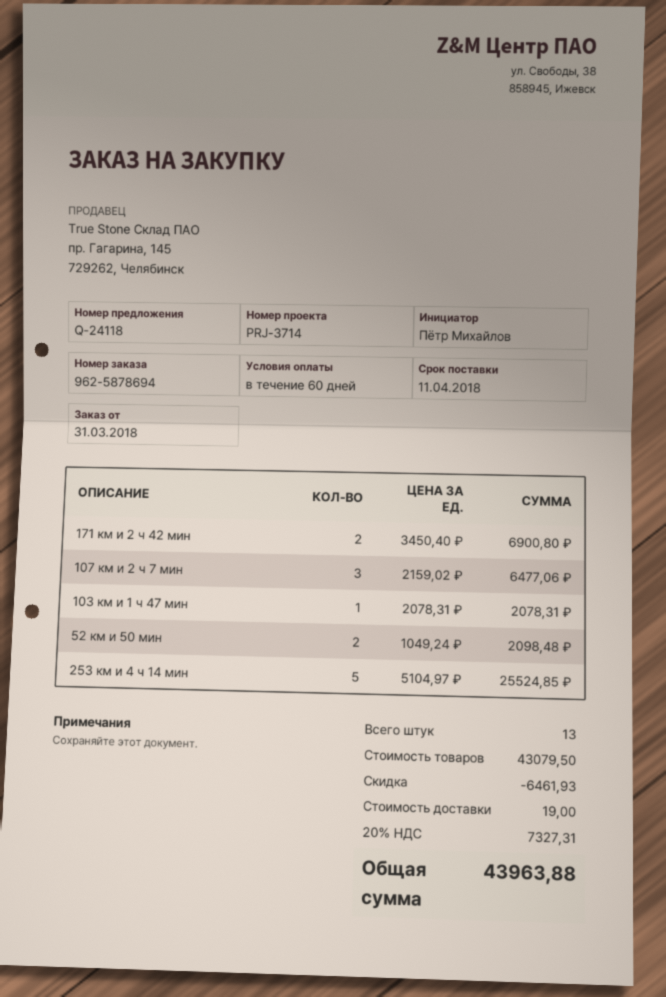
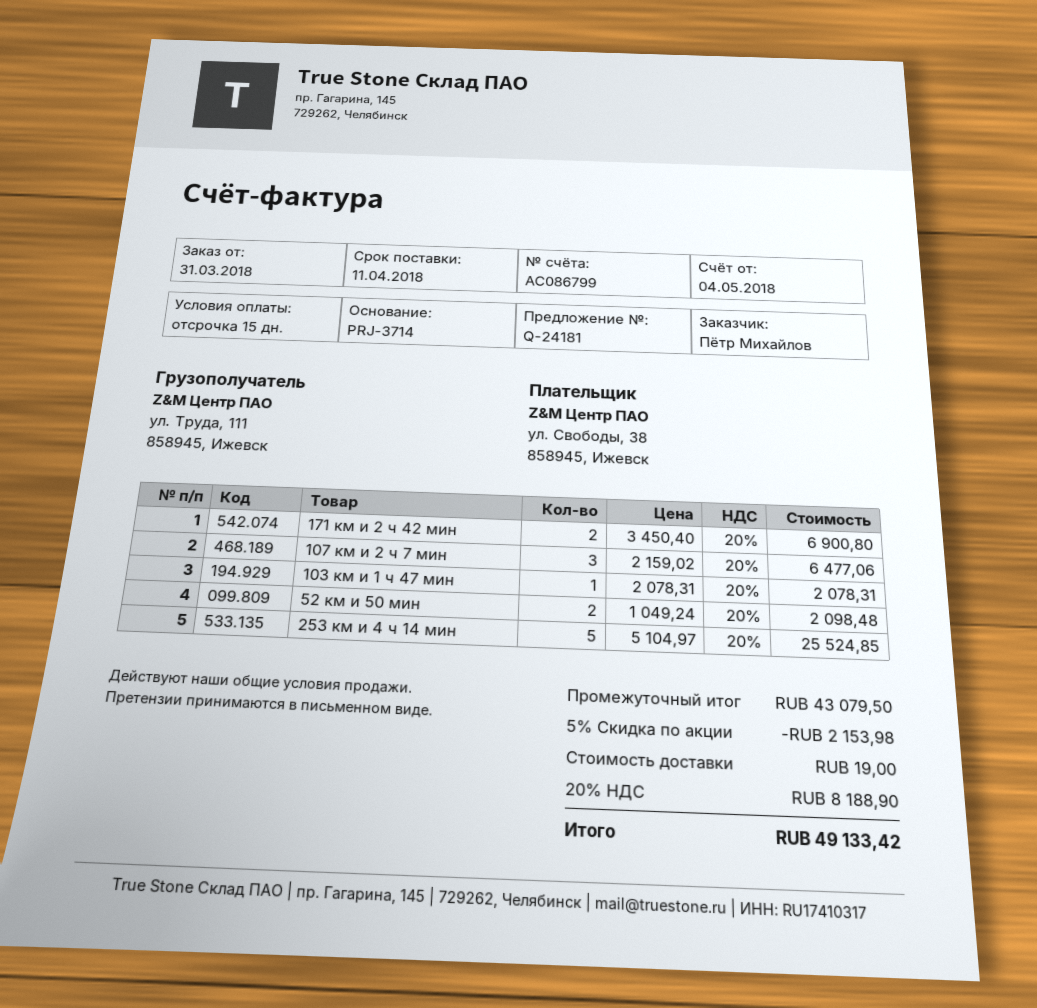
quote number: Q-24118 -> Q-24181
payment terms: 60 days -> 15 days
discount: 6461.93 -> 2153.98
tax: 20% = 7327.31 -> 20% = 8188.90
total: 43963.88 -> 49133.42

